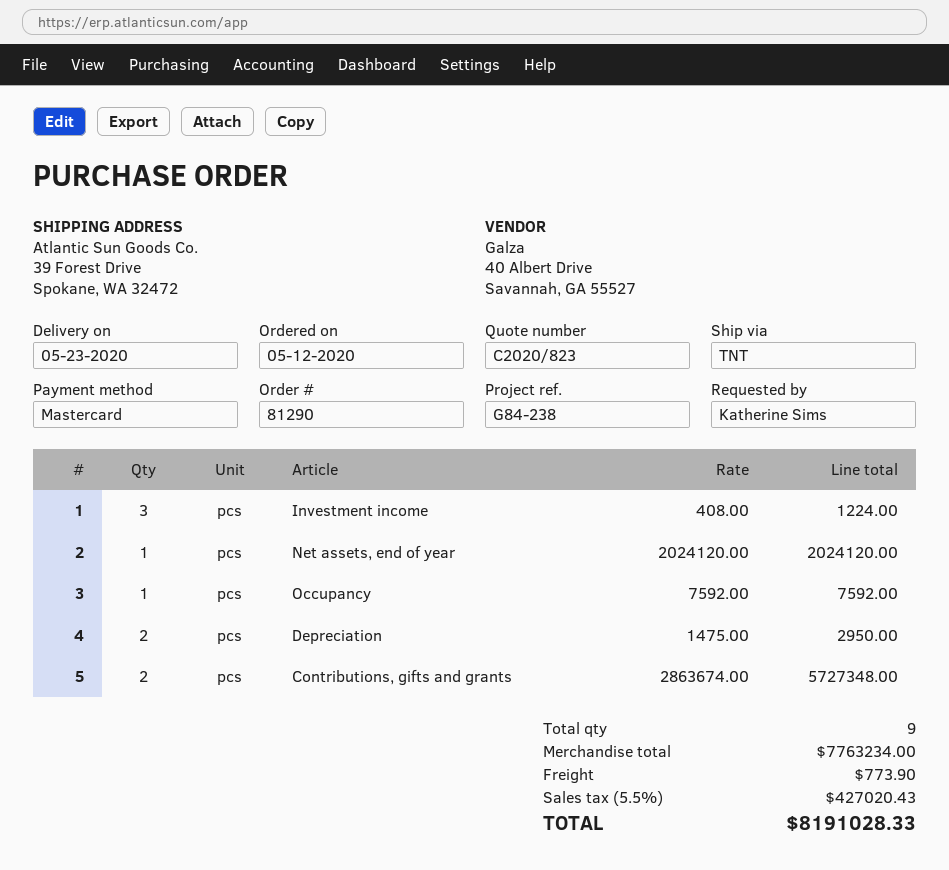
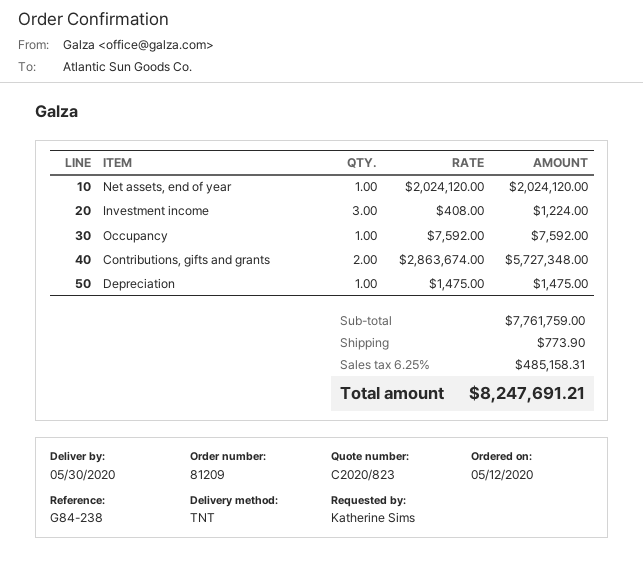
order number: 81290 -> 81209
delivery date: 2020-05-23 -> 2020-05-30
Depreciation: 2 x 1475.00 = 2950.00 -> 1 x 1475.00 = 1475.00
subtotal: 7763234.00 -> 7761759.00
tax: 5.5% = 427020.43 -> 6.25% = 485158.31
total: 8191028.33 -> 8247691.21

